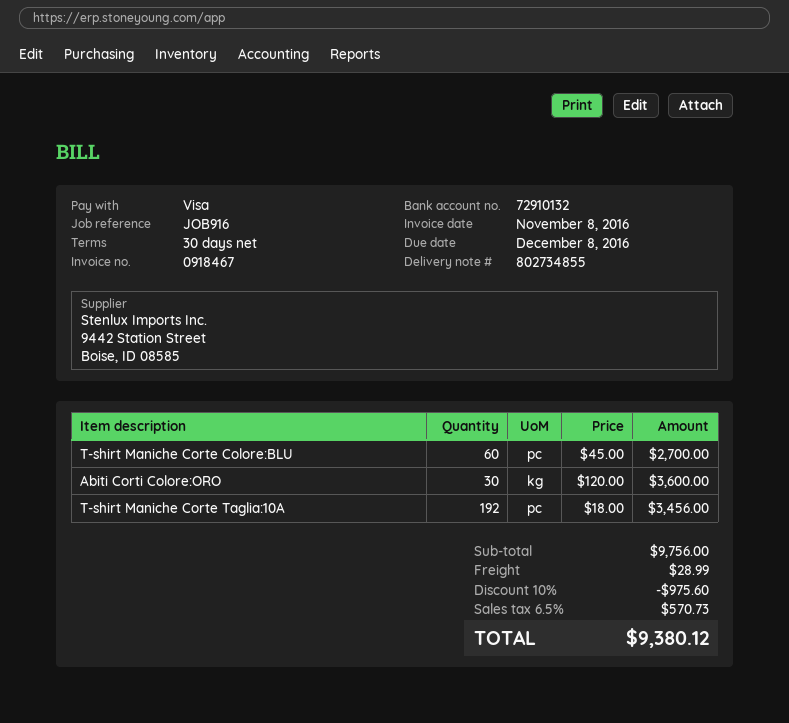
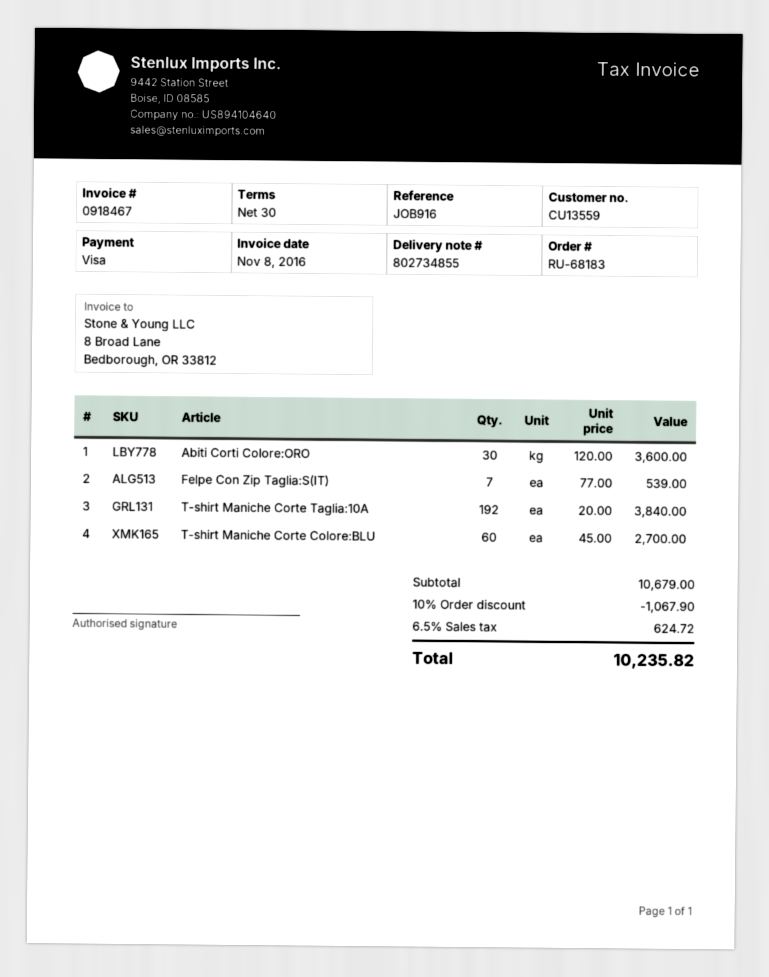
T-shirt Maniche Corte Taglia:10A: 192 x 18.00 = 3456.00 -> 192 x 20.00 = 3840.00
Felpe Con Zip Taglia:S(IT): none -> 7 x 77.00 = 539.00
subtotal: 9756.00 -> 10679.00
discount: 10% = 975.60 -> 10% = 1067.90
shipping: 28.99 -> none
tax: 6.5% = 570.73 -> 6.5% = 624.72
total: 9380.12 -> 10235.82

